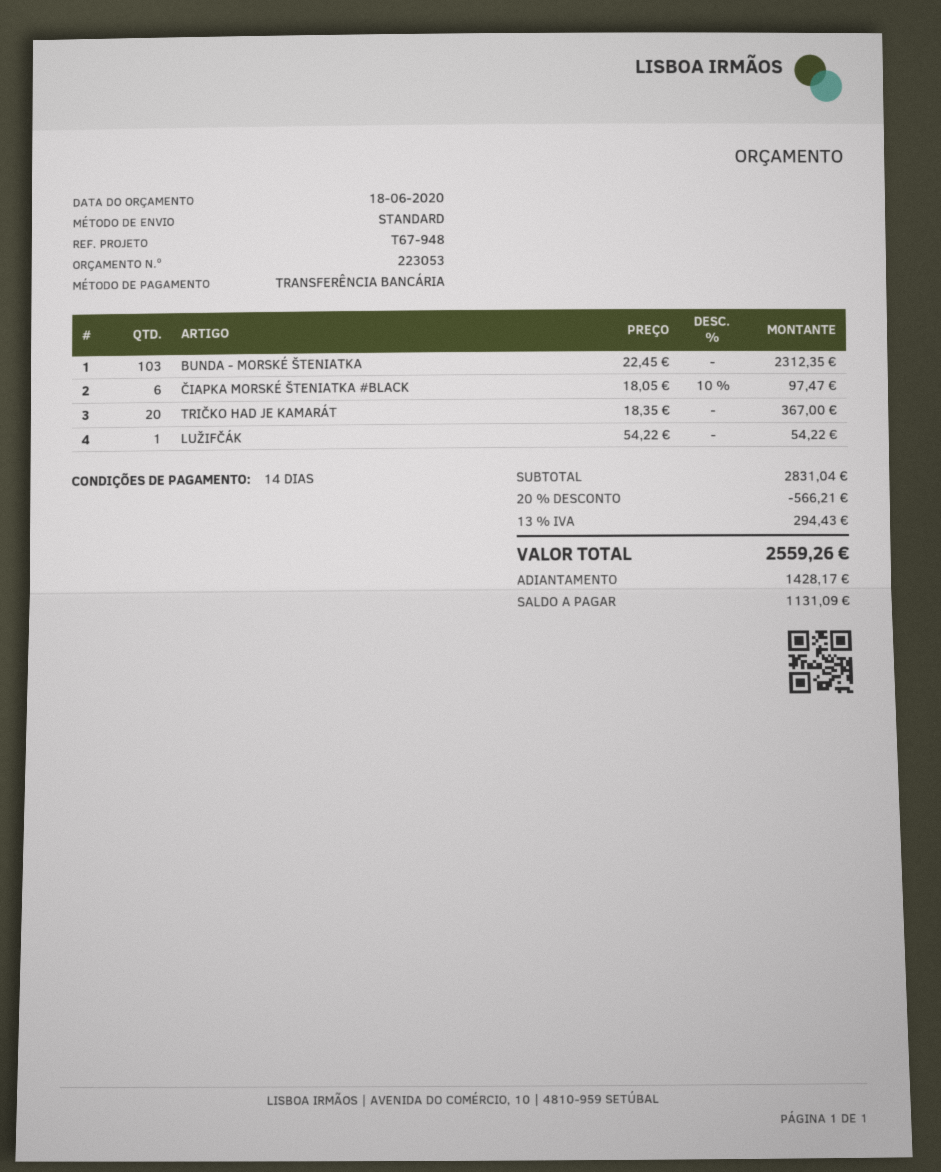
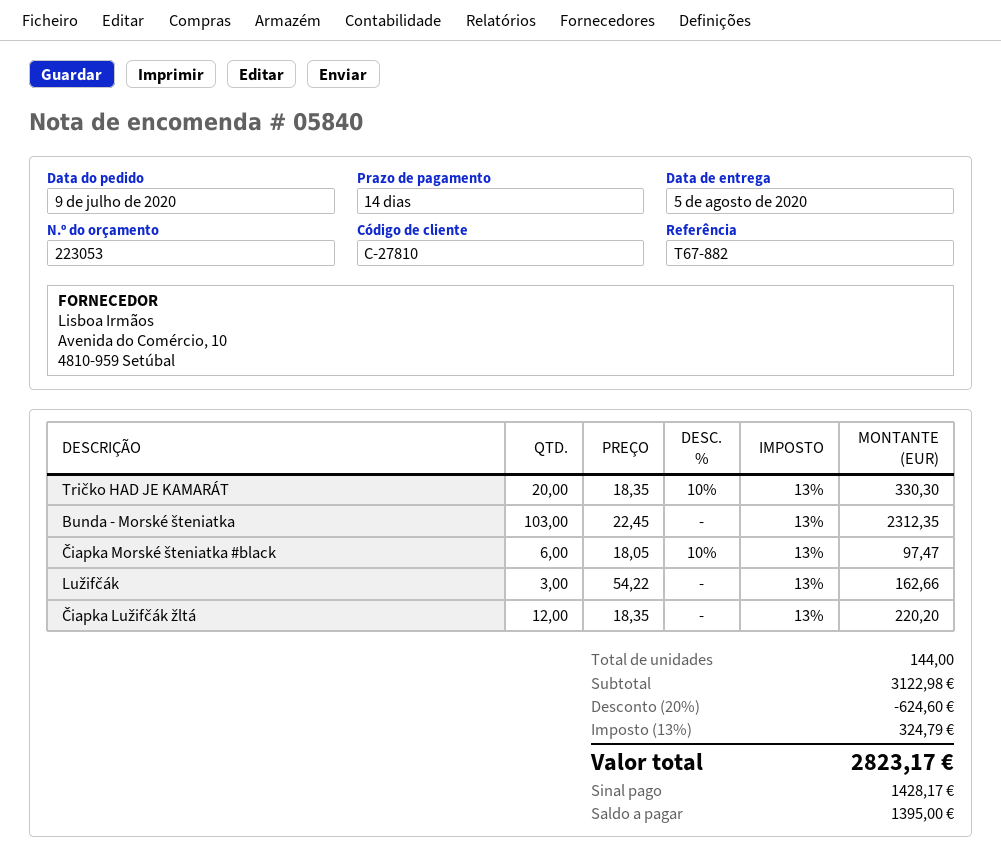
reference: T67-948 -> T67-882
TRIČKO HAD JE KAMARÁT: 20 x 18.35 = 367.00 -> 20 x 18.35 - 10% = 330.30
LUŽIFČÁK: 1 x 54.22 = 54.22 -> 3 x 54.22 = 162.66
Čiapka Lužifčák žltá: none -> 12 x 18.35 = 220.20
subtotal: 2831.04 -> 3122.98
discount: 20% = 566.21 -> 20% = 624.60
tax: 13% = 294.43 -> 13% = 324.79
total: 2559.26 -> 2823.17
balance: 1131.09 -> 1395.00

